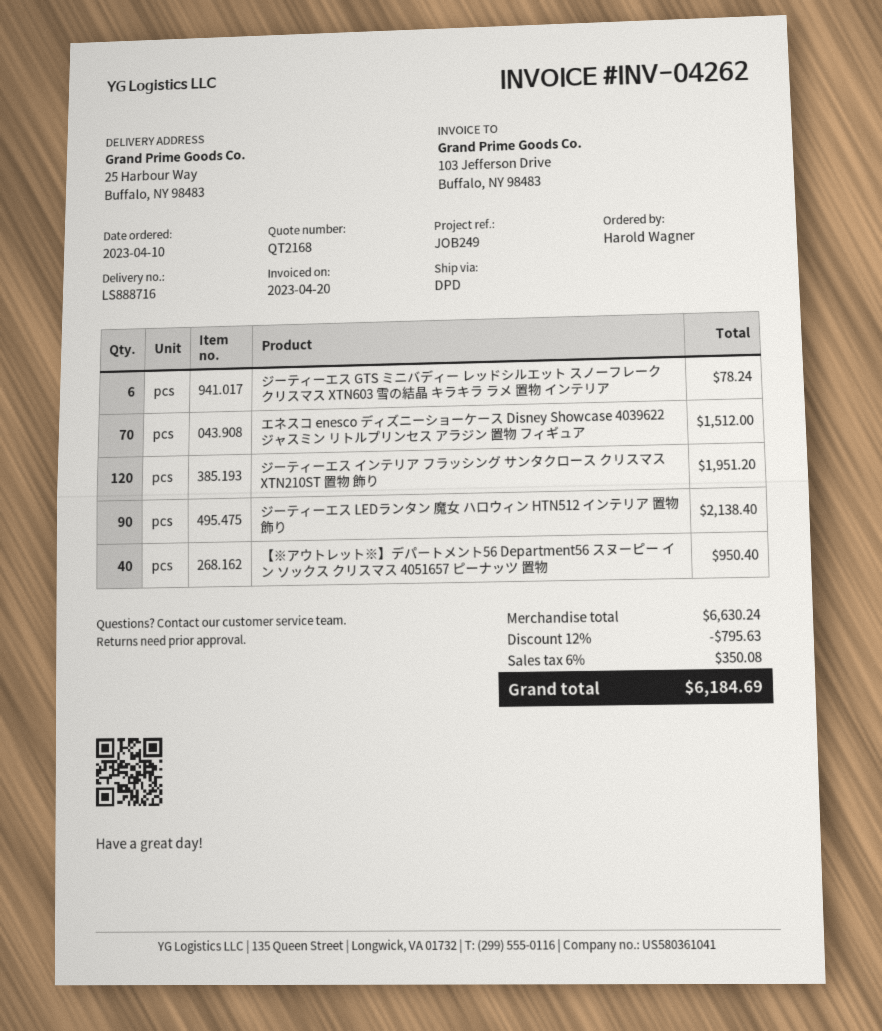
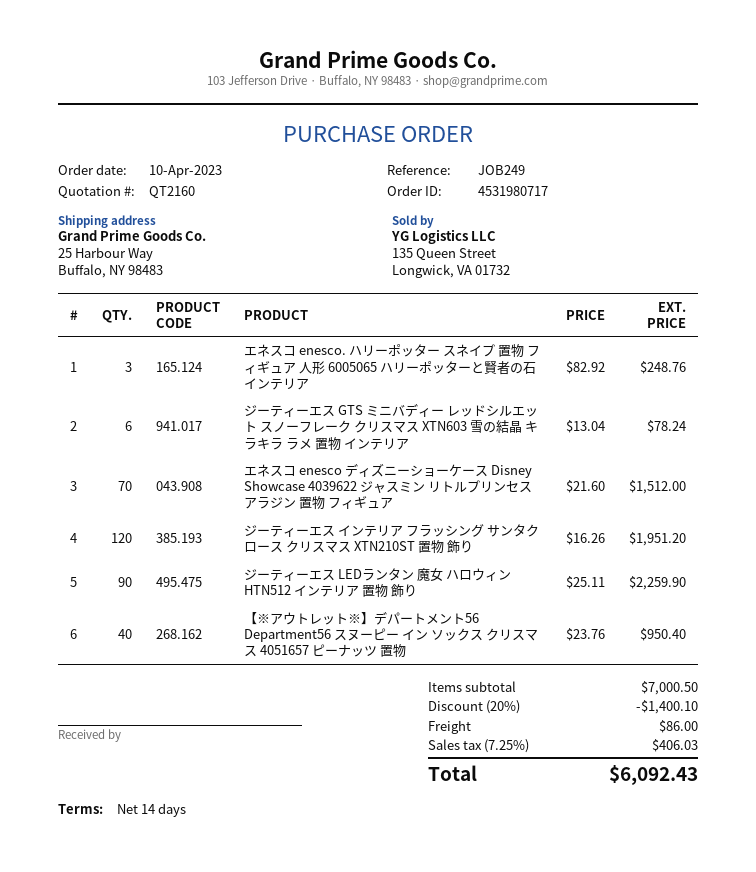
quote number: QT2168 -> QT2160
ジーティーエス LEDランタン 魔女 ハロウィン HTN512 インテリア 置物 飾り: 90 for 2138.40 -> 90 for 2259.90
エネスコ enesco. ハリーポッター スネイプ 置物 フィギュア 人形 6005065 ハリーポッターと賢者の石 インテリア: none -> 3 for 248.76
subtotal: 6630.24 -> 7000.50
discount: 12% = 795.63 -> 20% = 1400.10
shipping: none -> 86.00
tax: 6% = 350.08 -> 7.25% = 406.03
total: 6184.69 -> 6092.43

